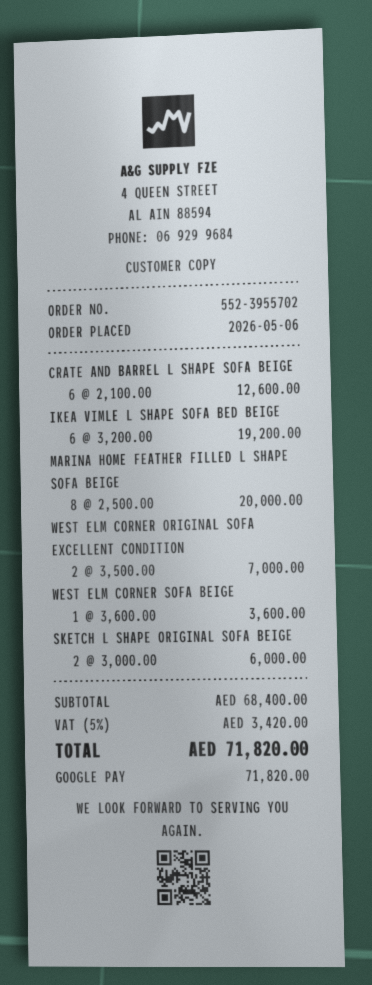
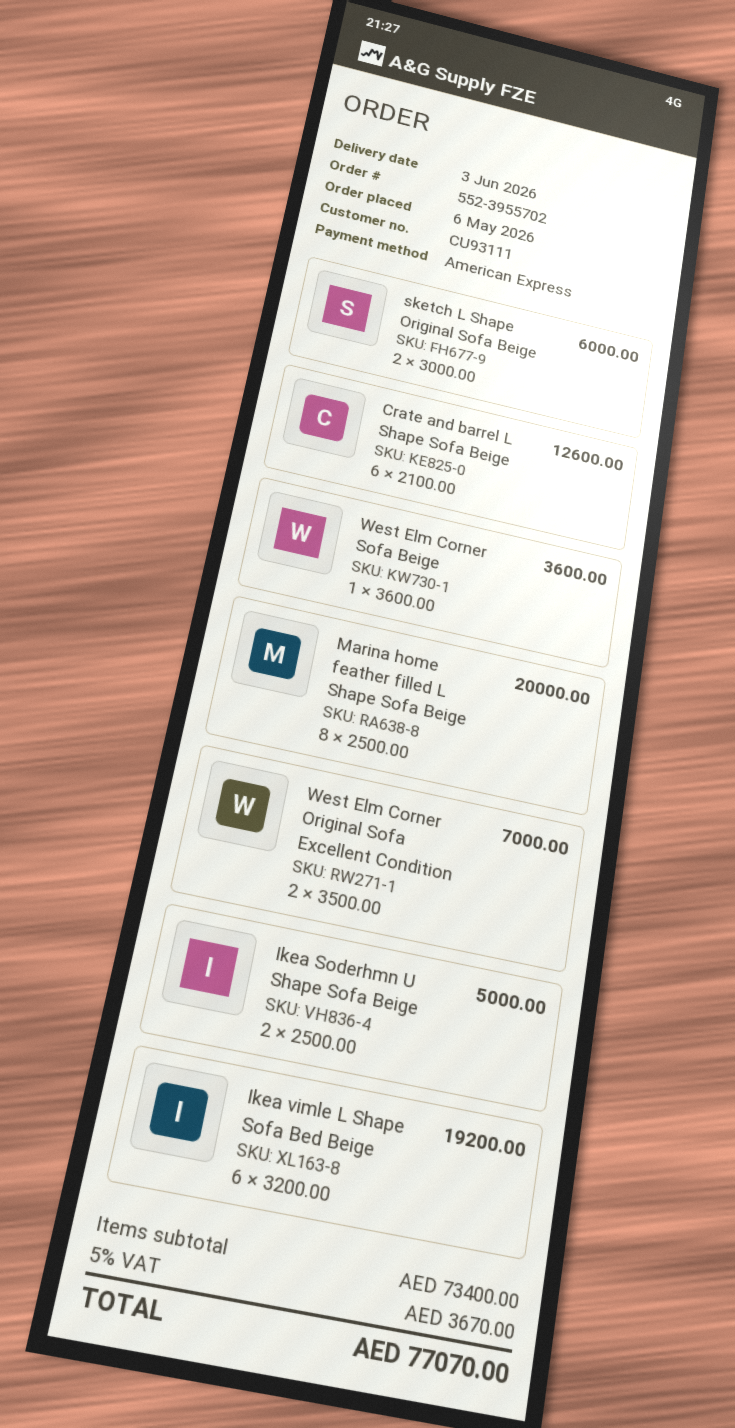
payment method: Google Pay -> American Express
Ikea Soderhmn U Shape Sofa Beige: none -> 2 x 2500.00 = 5000.00
subtotal: 68400.00 -> 73400.00
tax: 5% = 3420.00 -> 5% = 3670.00
total: 71820.00 -> 77070.00

